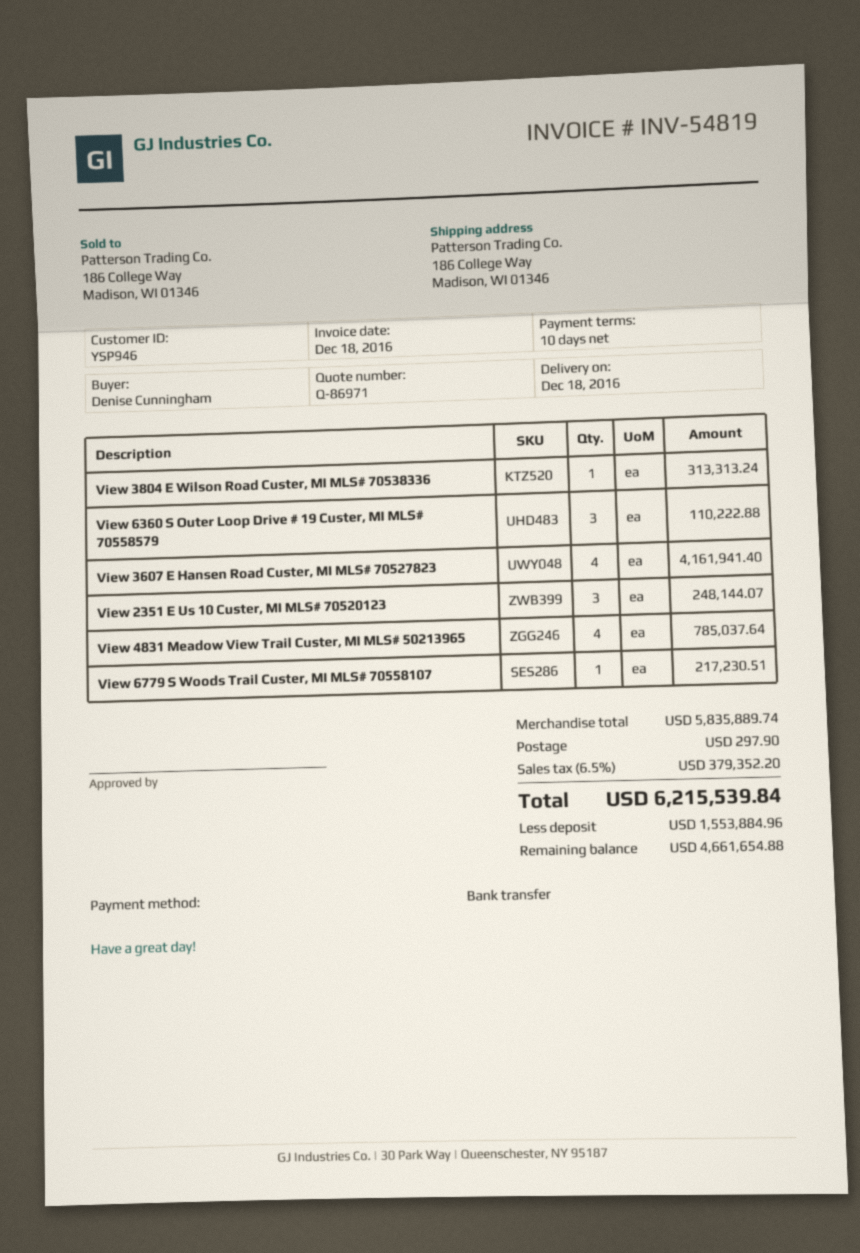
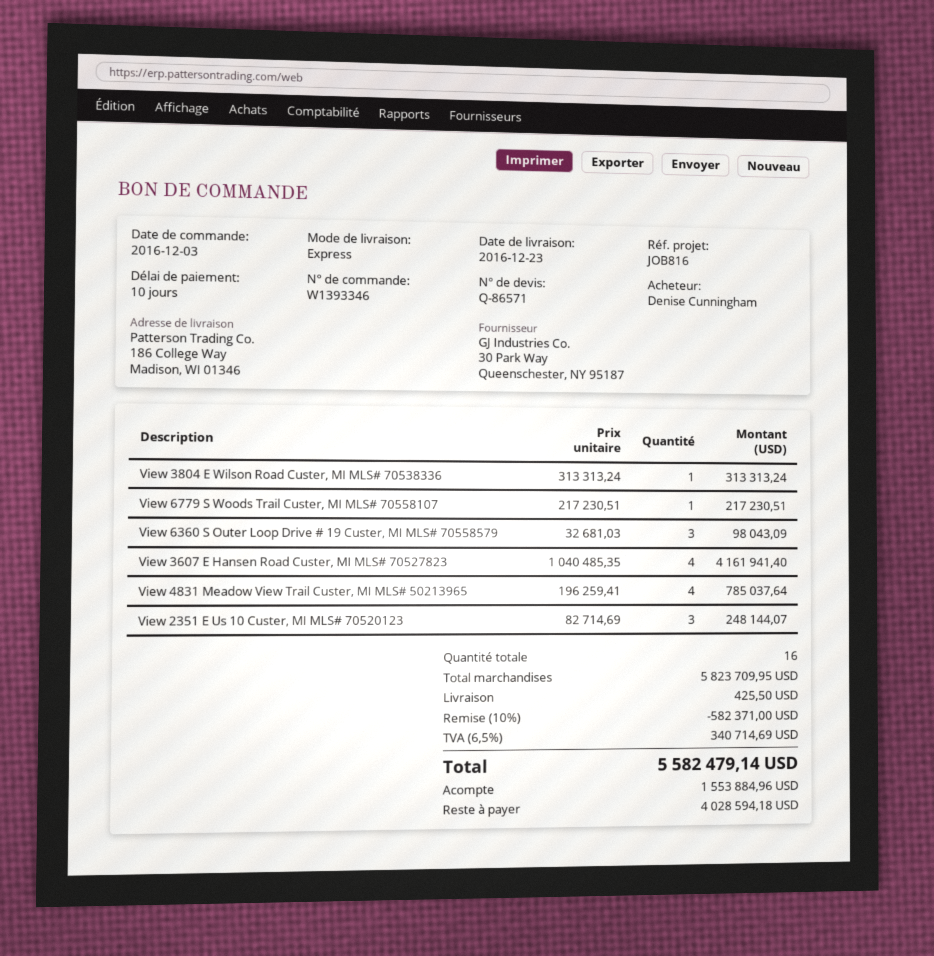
quote number: Q-86971 -> Q-86571
delivery date: 2016-12-18 -> 2016-12-23
View 6360 S Outer Loop Drive # 19 Custer, MI MLS# 70558579: 3 for 110222.88 -> 3 for 98043.09
subtotal: 5835889.74 -> 5823709.95
discount: none -> 10% = 582371.00
shipping: 297.90 -> 425.50
tax: 6.5% = 379352.20 -> 6.5% = 340714.69
total: 6215539.84 -> 5582479.14
balance: 4661654.88 -> 4028594.18

